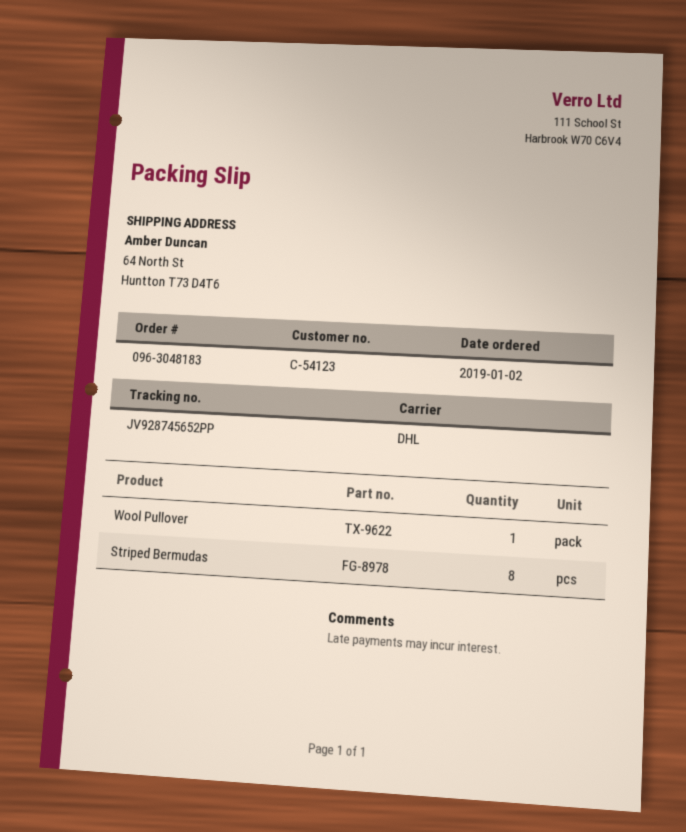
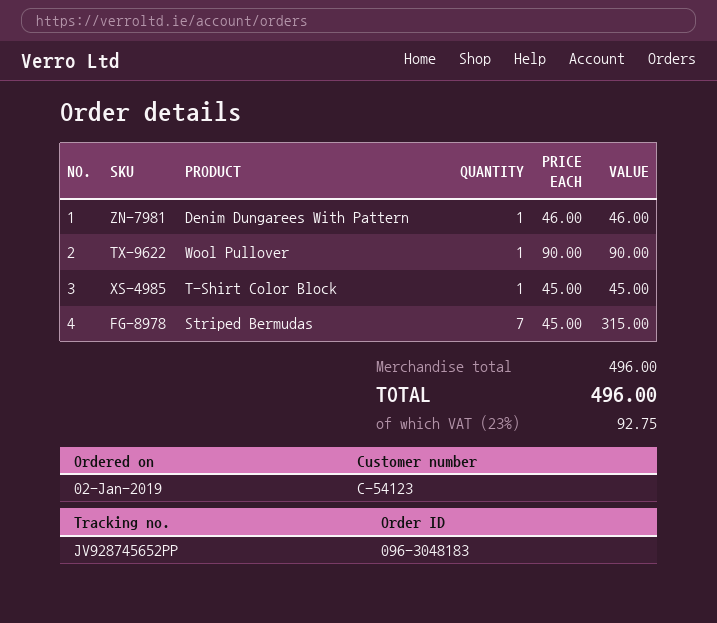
Striped Bermudas: 8 -> 7
Denim Dungarees With Pattern: none -> 1
T-Shirt Color Block: none -> 1

